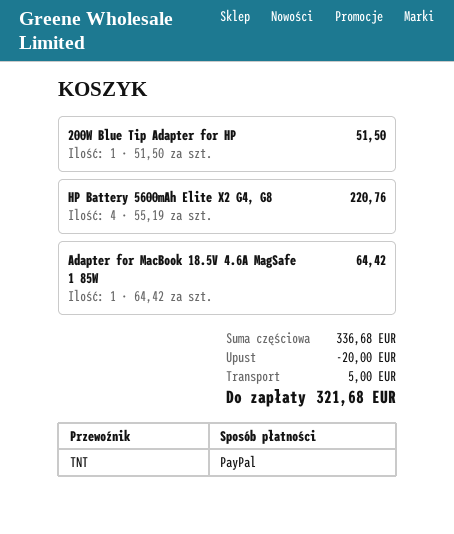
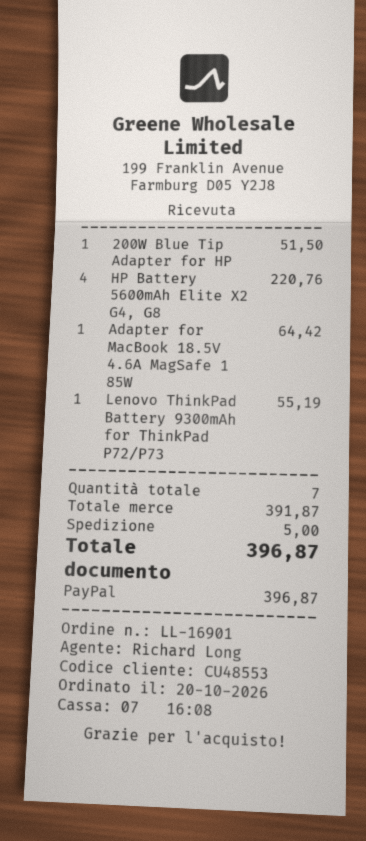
Lenovo ThinkPad Battery 9300mAh for ThinkPad P72/P73: none -> 1 for 55.19
subtotal: 336.68 -> 391.87
discount: 20.00 -> none
total: 321.68 -> 396.87

